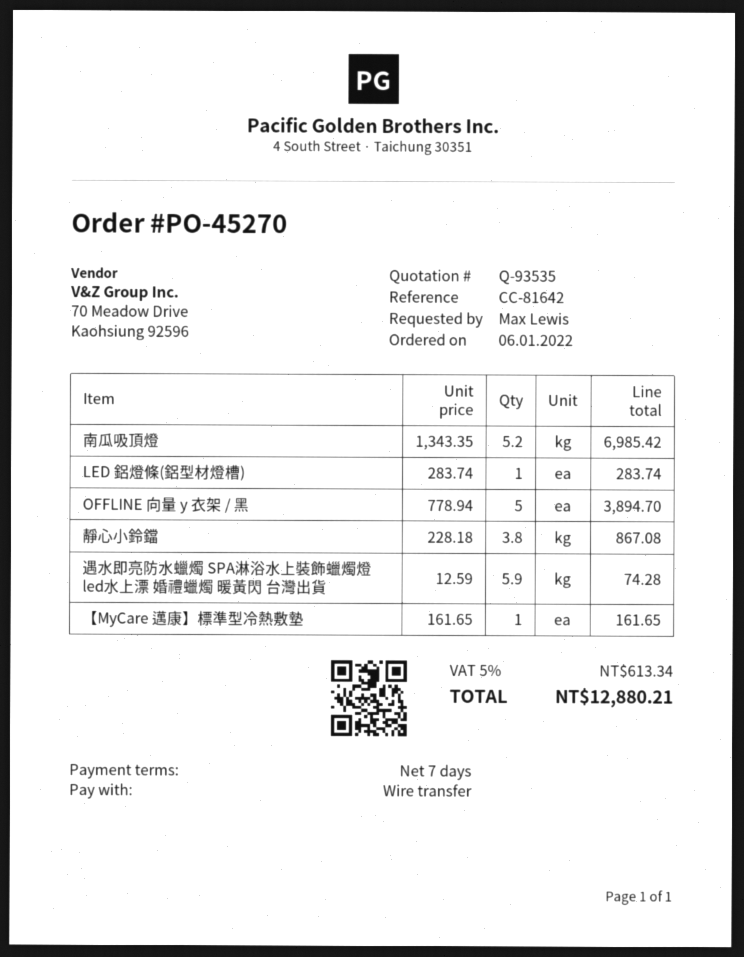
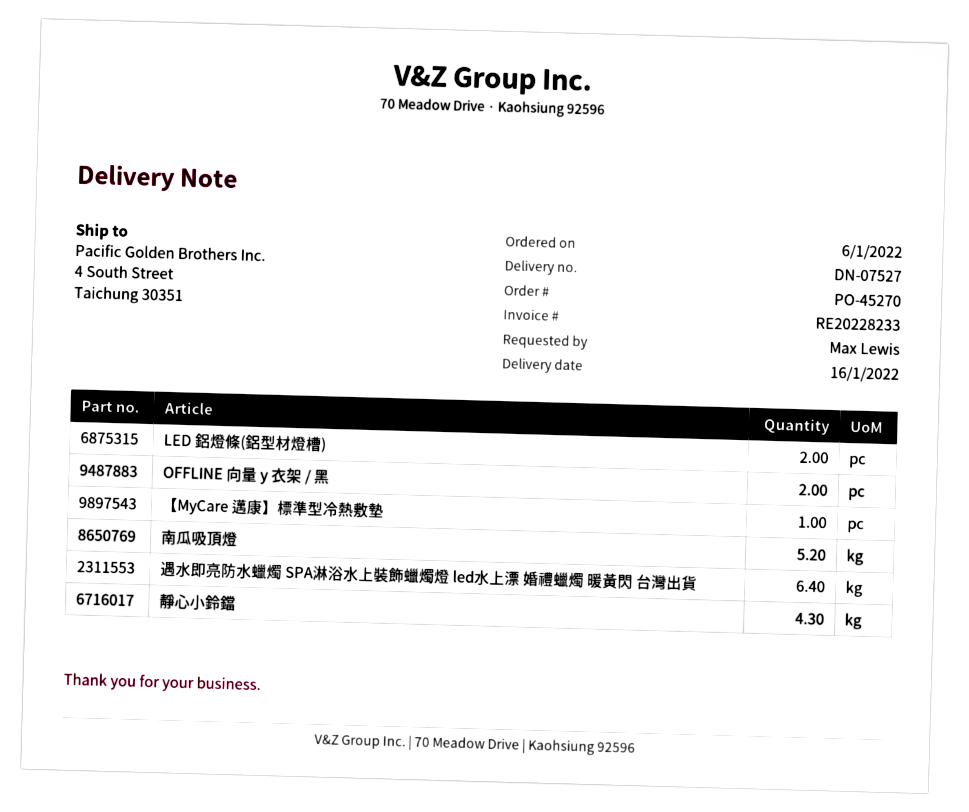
LED 鋁燈條(鋁型材燈槽): 1 -> 2
OFFLINE 向量 y 衣架 / 黑: 5 -> 2
靜心小鈴鐺: 3.8 -> 4.3
遇水即亮防水蠟燭 SPA淋浴水上裝飾蠟燭燈 led水上漂 婚禮蠟燭 暖黃閃 台灣出貨: 5.9 -> 6.4

